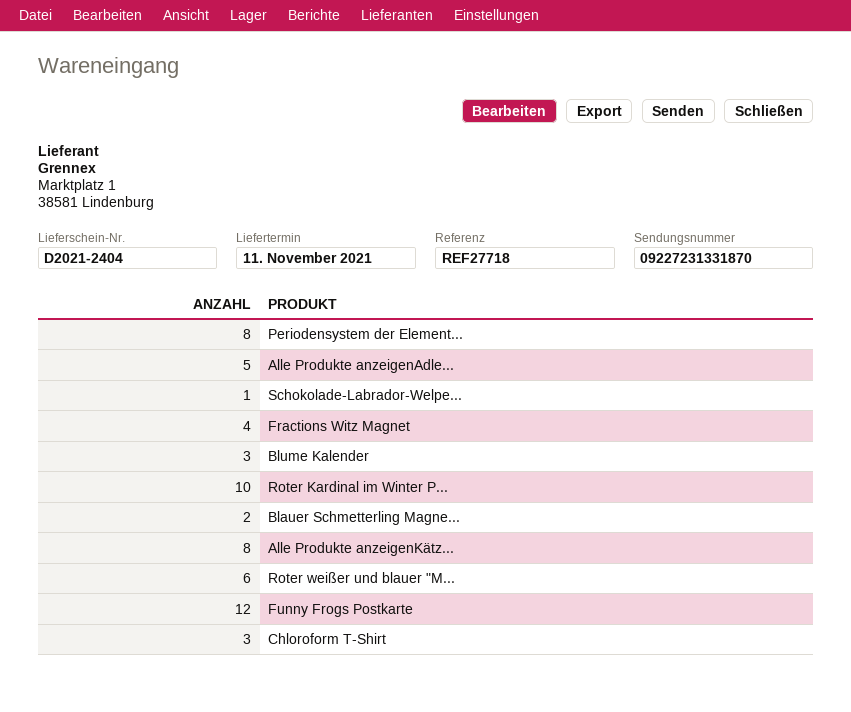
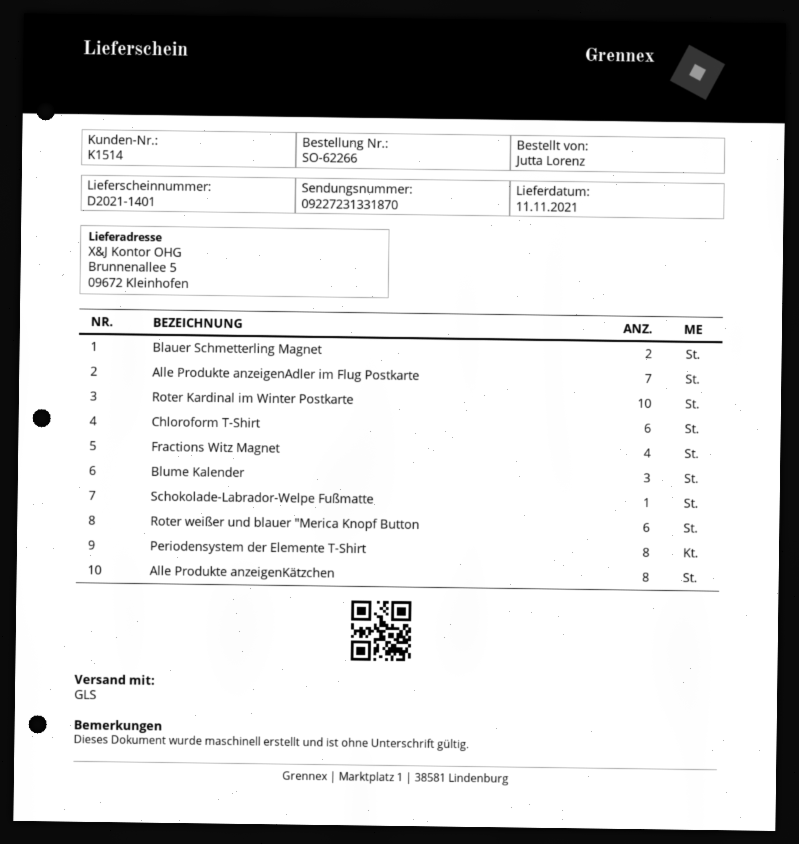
delivery note number: D2021-2404 -> D2021-1401
Alle Produkte anzeigenAdle...: 5 -> 7
Funny Frogs Postkarte: 12 -> none
Chloroform T-Shirt: 3 -> 6

